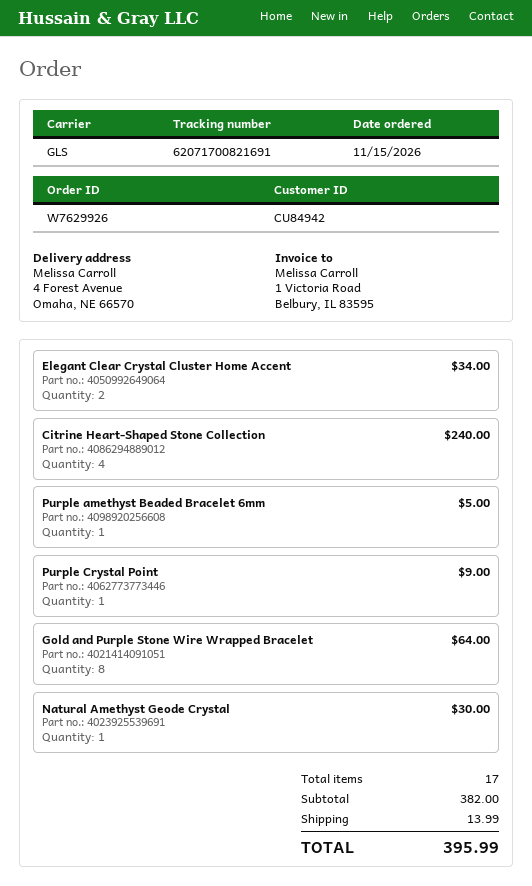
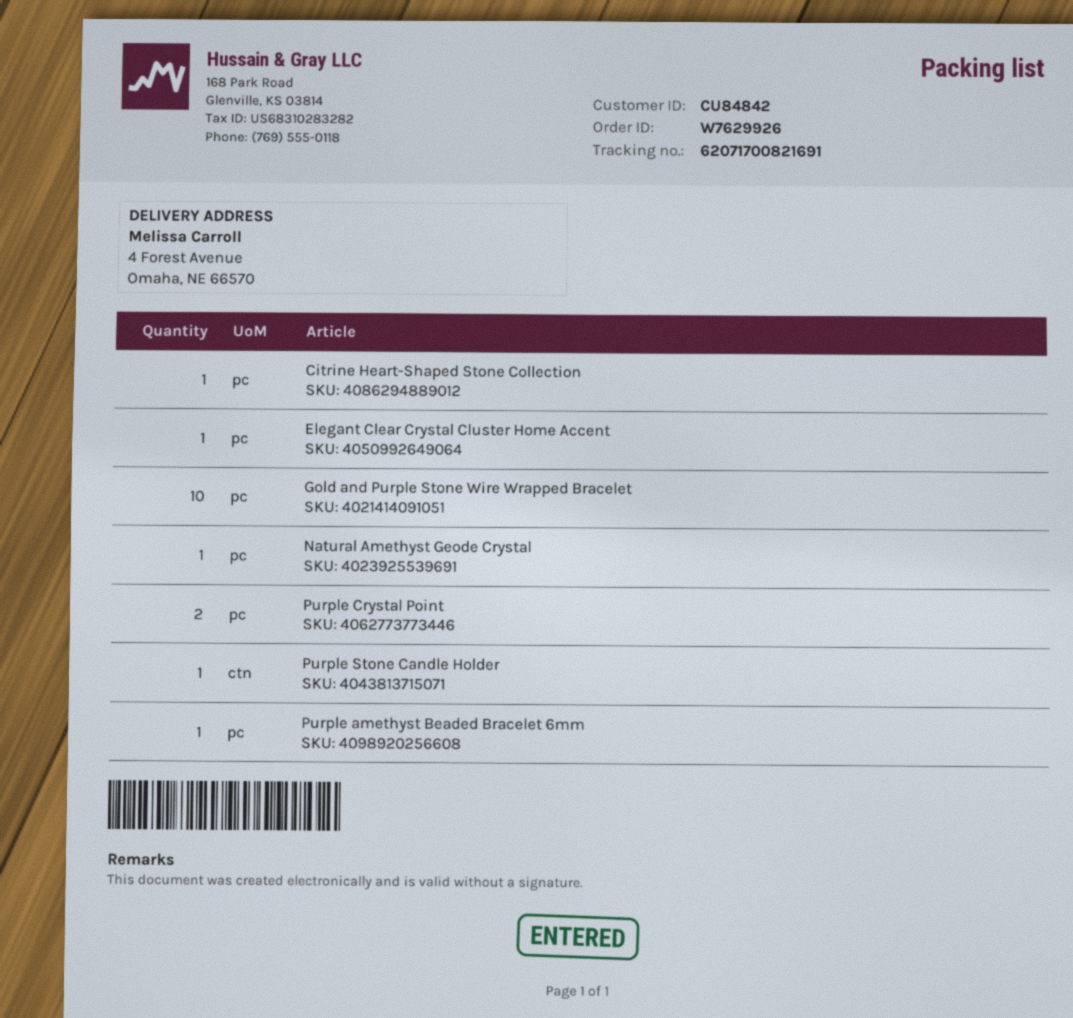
customer number: CU84942 -> CU84842
Elegant Clear Crystal Cluster Home Accent: 2 -> 1
Citrine Heart-Shaped Stone Collection: 4 -> 1
Purple Crystal Point: 1 -> 2
Gold and Purple Stone Wire Wrapped Bracelet: 8 -> 10
Purple Stone Candle Holder: none -> 1

